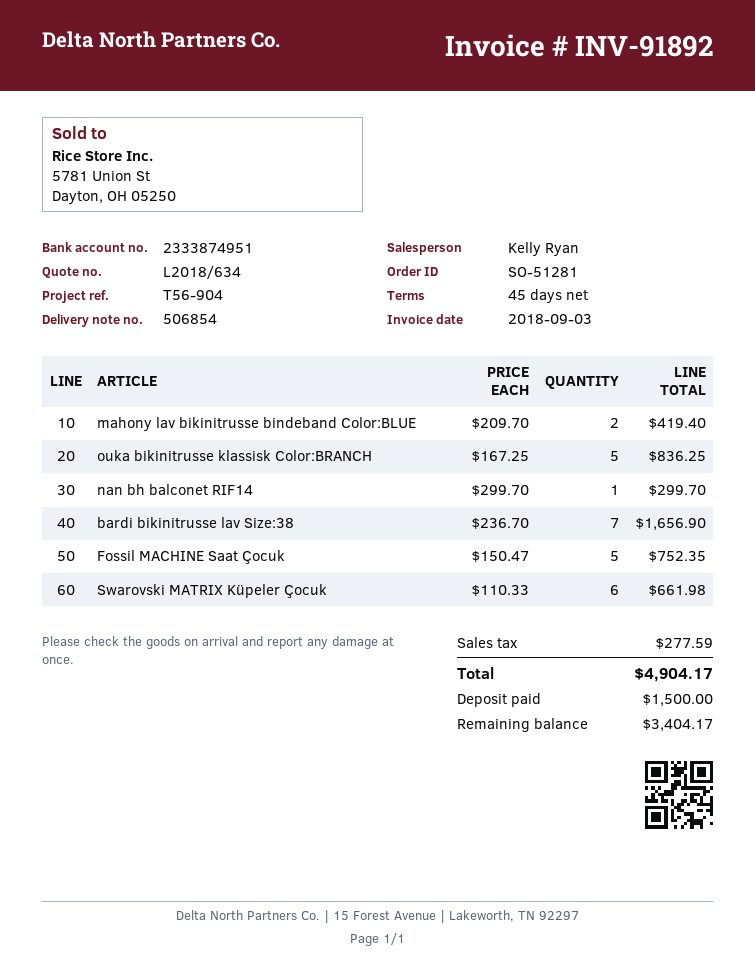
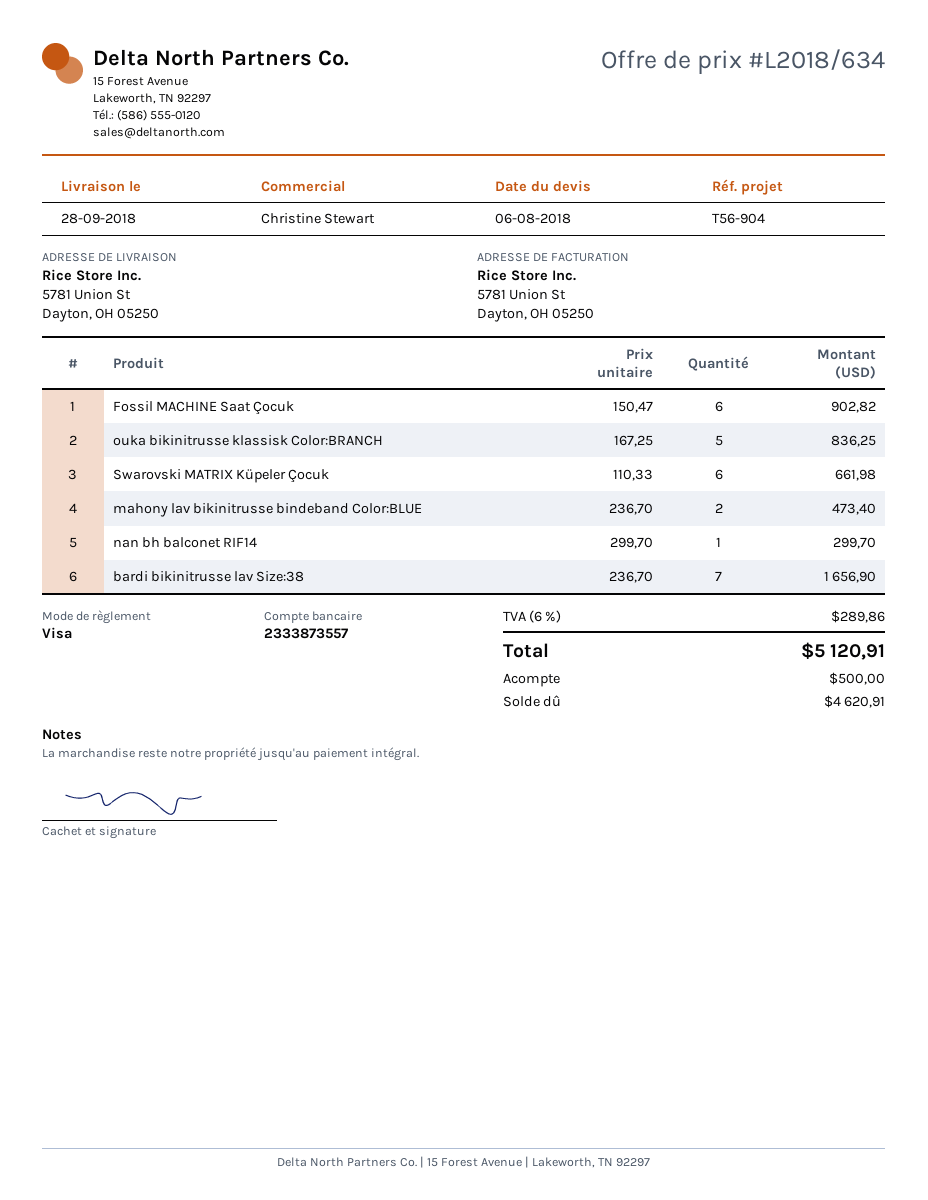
sales rep: Kelly Ryan -> Christine Stewart
bank account: 2333874951 -> 2333873557
mahony lav bikinitrusse bindeband Color:BLUE: 2 x 209.70 = 419.40 -> 2 x 236.70 = 473.40
Fossil MACHINE Saat Çocuk: 5 x 150.47 = 752.35 -> 6 x 150.47 = 902.82
tax: 277.59 -> 289.86
total: 4904.17 -> 5120.91
deposit: 1500.00 -> 500.00
balance: 3404.17 -> 4620.91

